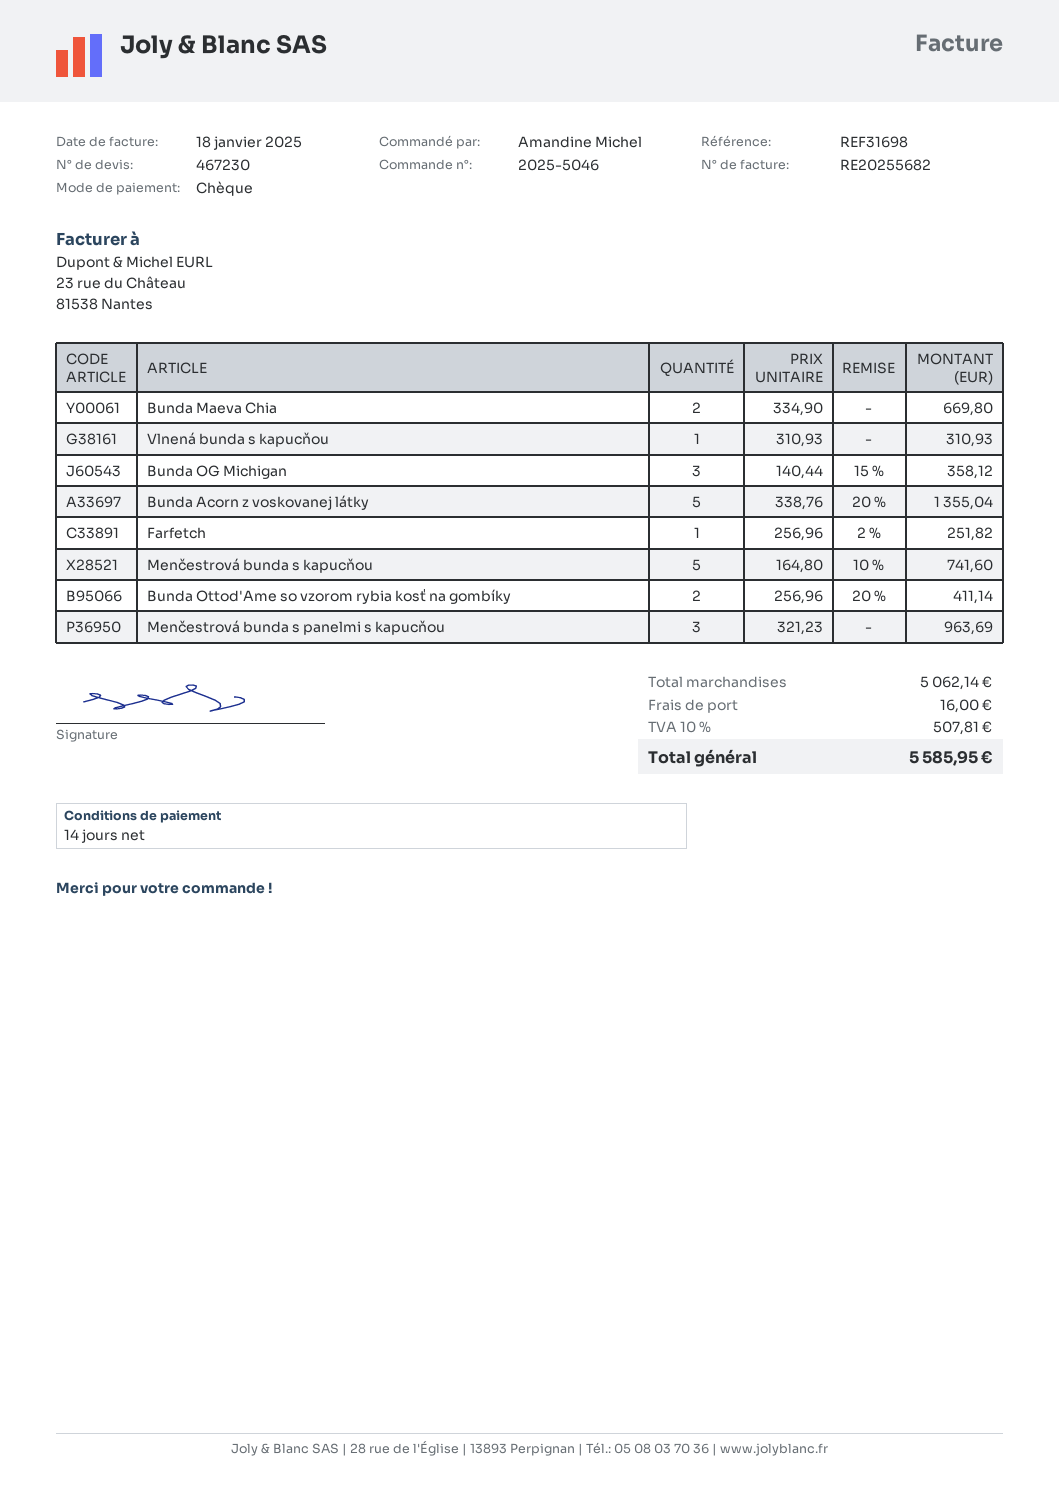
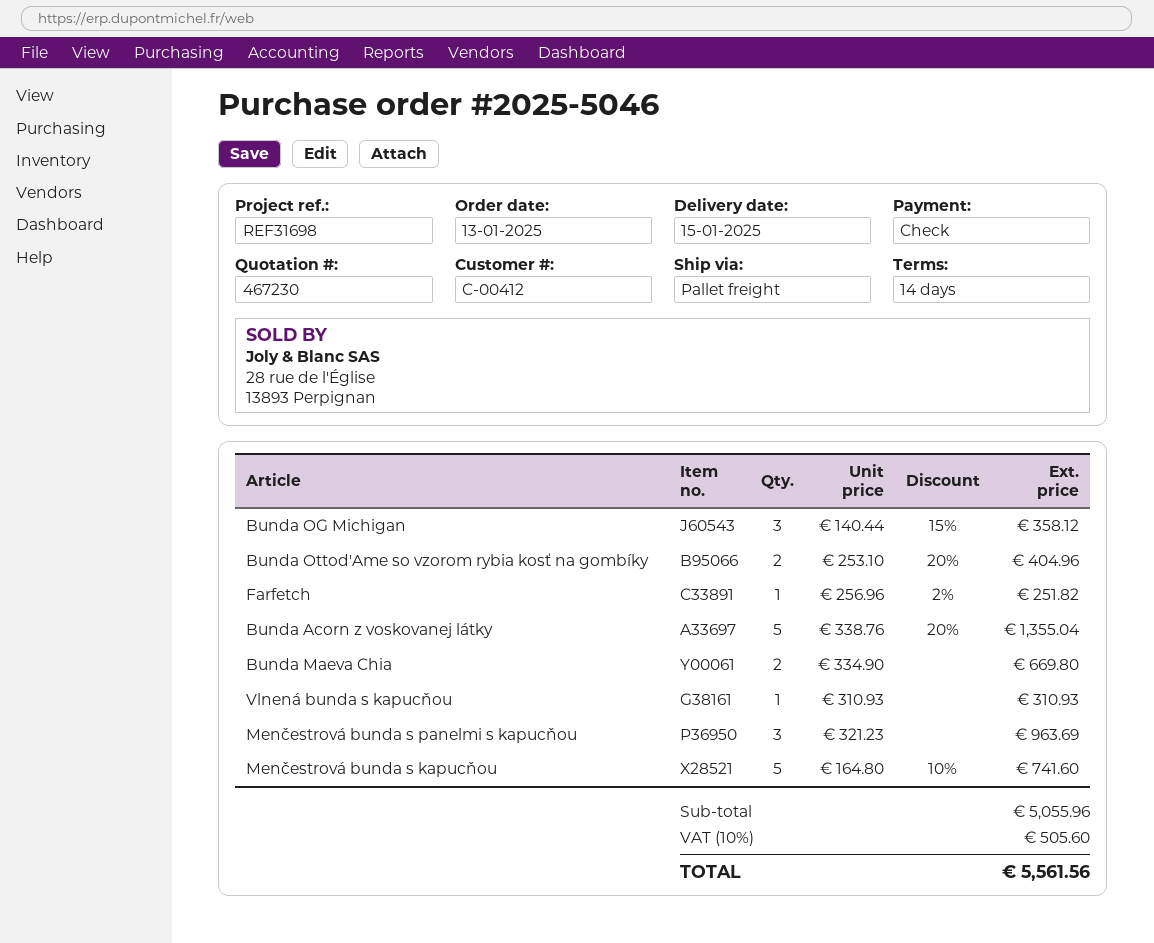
Bunda Ottod'Ame so vzorom rybia kosť na gombíky: 2 x 256.96 - 20% = 411.14 -> 2 x 253.10 - 20% = 404.96
subtotal: 5062.14 -> 5055.96
shipping: 16.00 -> none
tax: 10% = 507.81 -> 10% = 505.60
total: 5585.95 -> 5561.56

